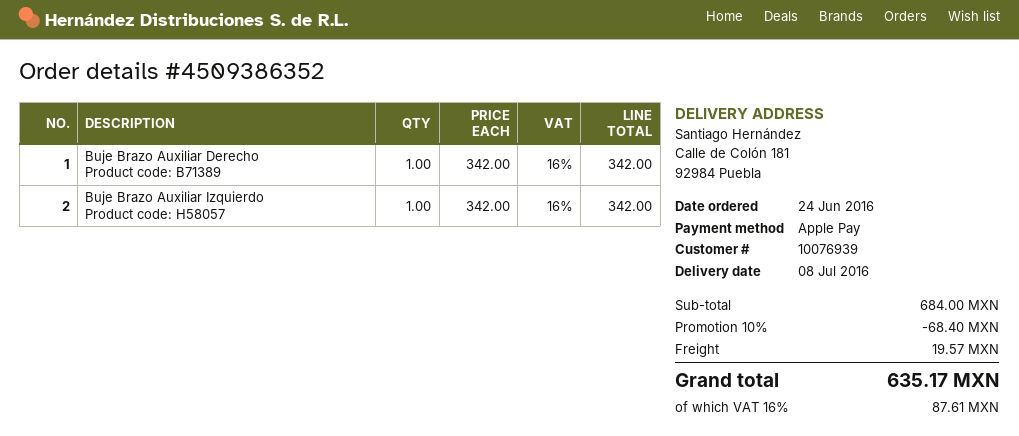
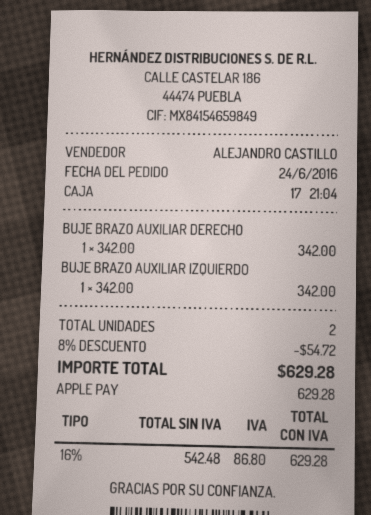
discount: 10% = 68.40 -> 8% = 54.72
shipping: 19.57 -> none
tax: 16% = 87.61 -> 16% = 86.80
total: 635.17 -> 629.28

